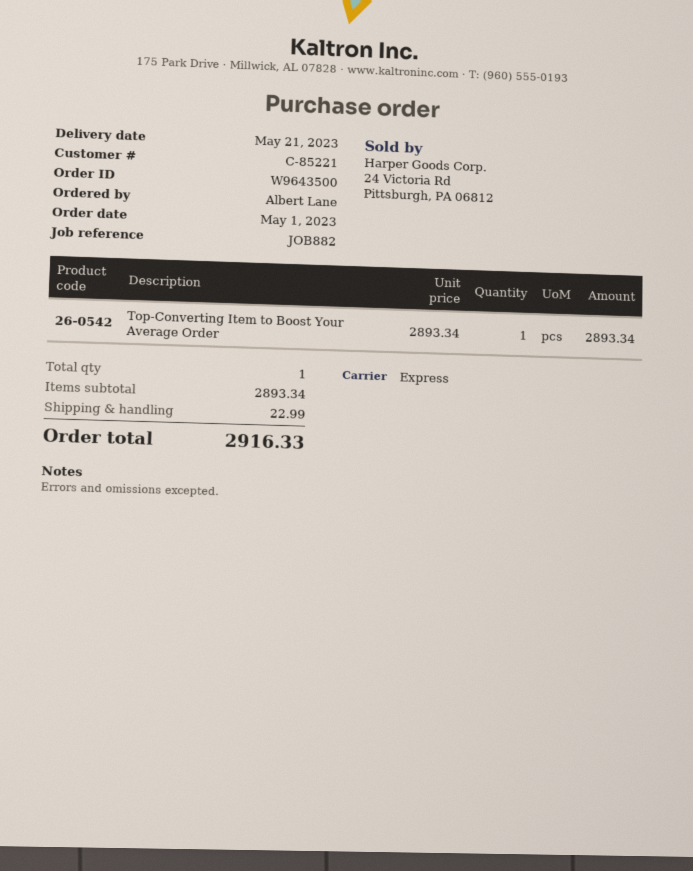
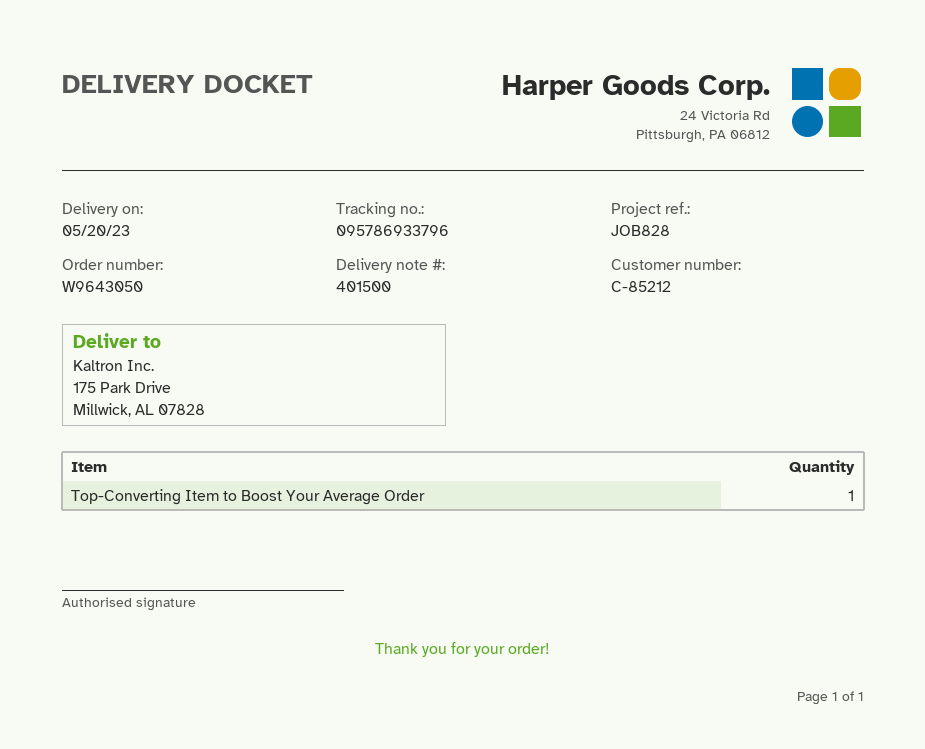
order number: W9643500 -> W9643050
delivery date: 2023-05-21 -> 2023-05-20
customer number: C-85221 -> C-85212
reference: JOB882 -> JOB828

